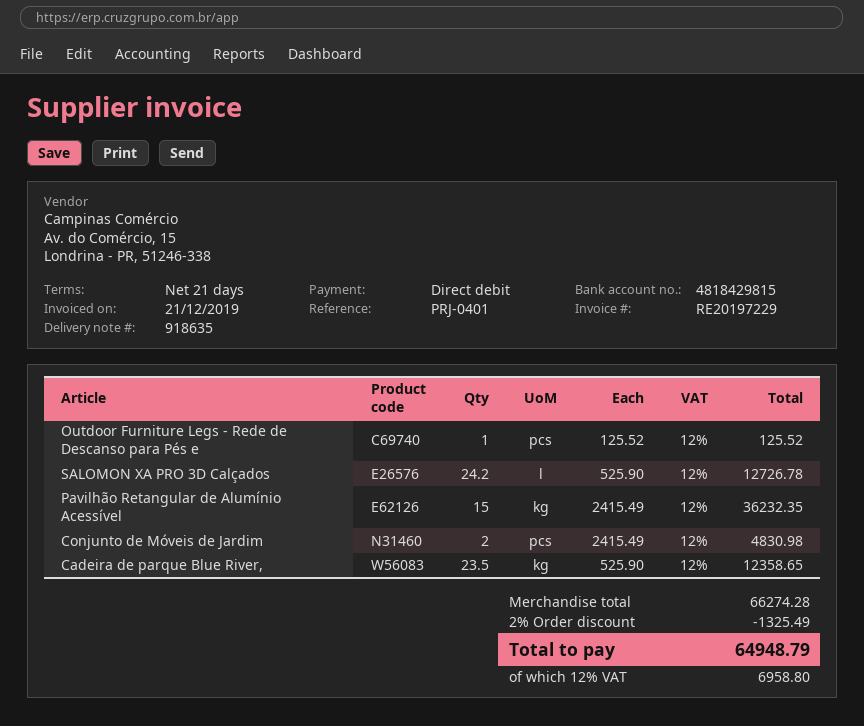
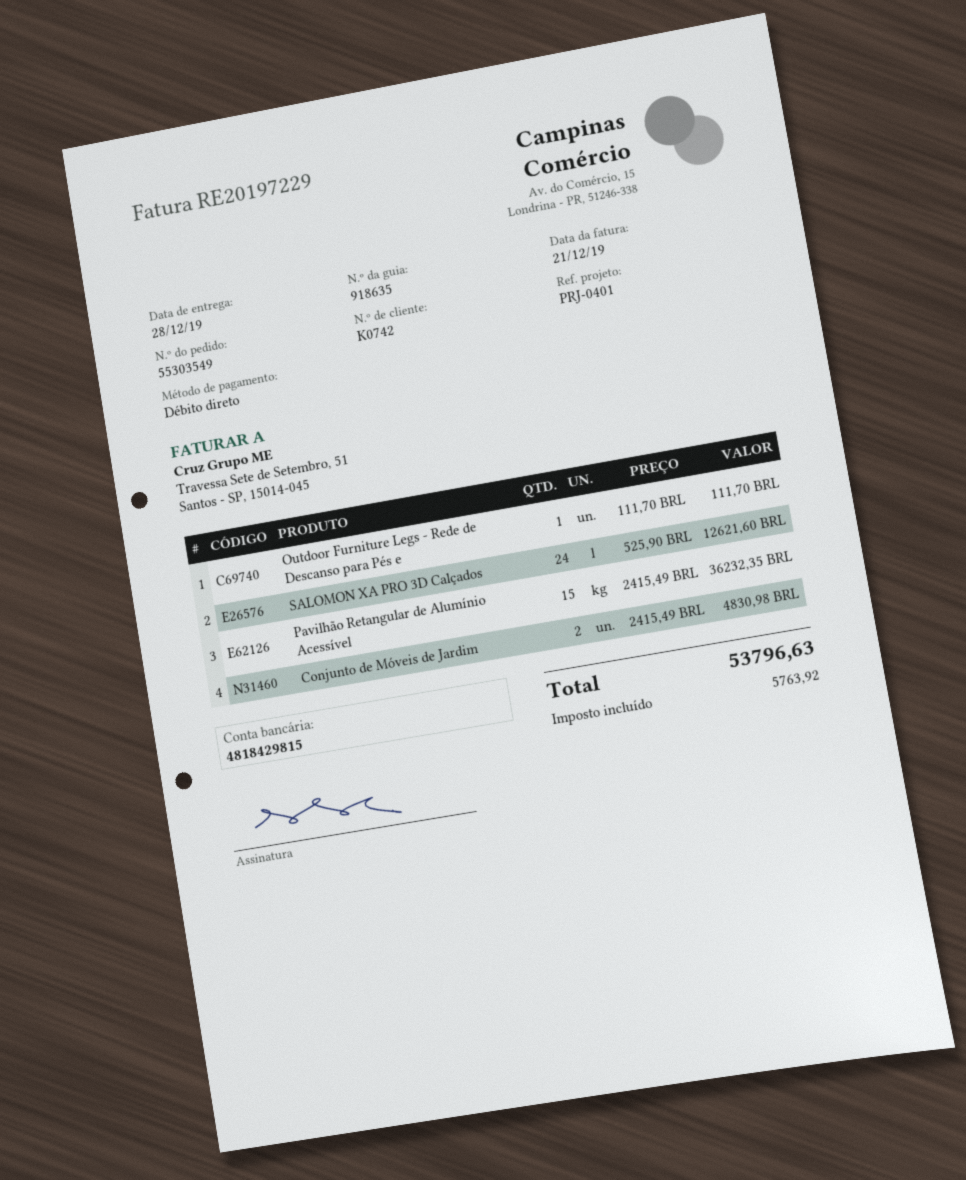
Outdoor Furniture Legs - Rede de Descanso para Pés e: 1 x 125.52 = 125.52 -> 1 x 111.70 = 111.70
SALOMON XA PRO 3D Calçados: 24.2 x 525.90 = 12726.78 -> 24 x 525.90 = 12621.60
Cadeira de parque Blue River,: 23.5 x 525.90 = 12358.65 -> none
discount: 2% = 1325.49 -> none
tax: 6958.80 -> 5763.92
total: 64948.79 -> 53796.63

